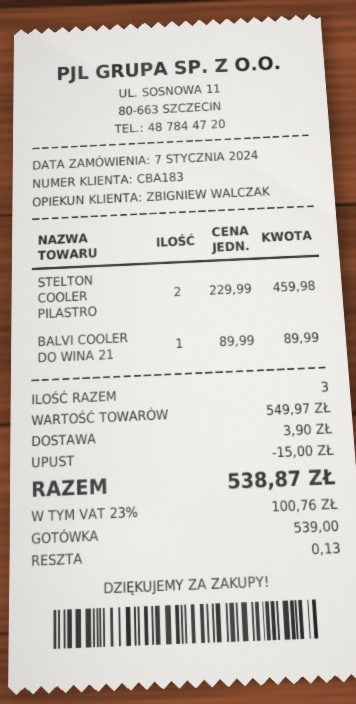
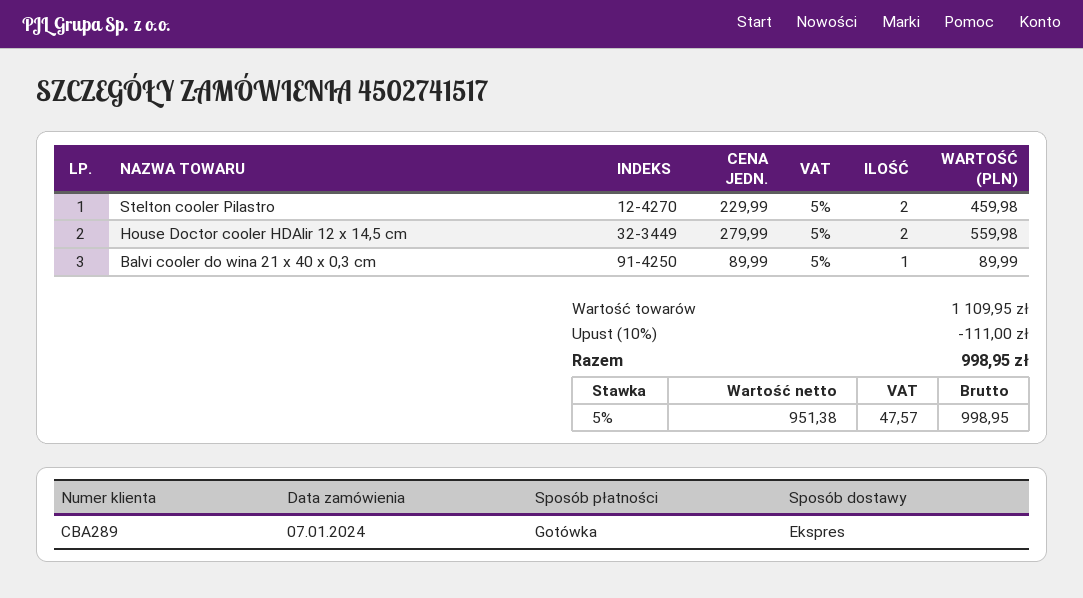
customer number: CBA183 -> CBA289
House Doctor cooler HDAlir 12 x 14,5 cm: none -> 2 x 279.99 = 559.98
subtotal: 549.97 -> 1109.95
discount: 15.00 -> 111.00
shipping: 3.90 -> none
tax: 23% = 100.76 -> 5% = 47.57
total: 538.87 -> 998.95

